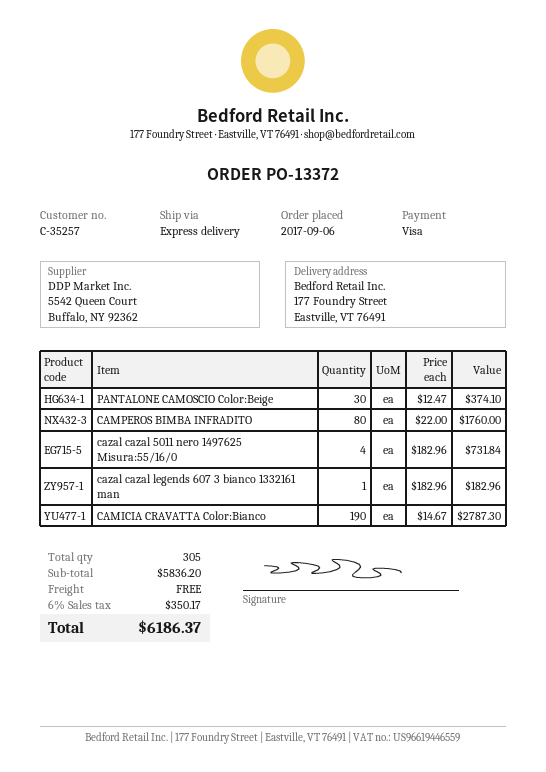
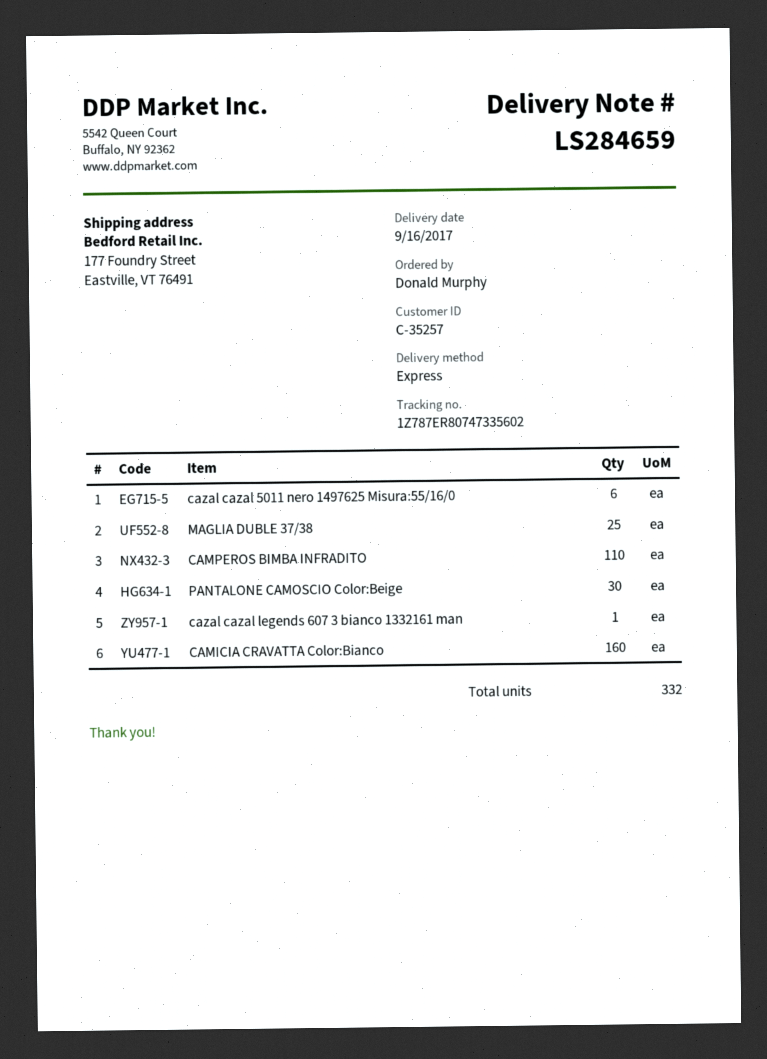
CAMPEROS BIMBA INFRADITO: 80 -> 110
cazal cazal 5011 nero 1497625 Misura:55/16/0: 4 -> 6
CAMICIA CRAVATTA Color:Bianco: 190 -> 160
MAGLIA DUBLE 37/38: none -> 25
total quantity: 305 -> 332

